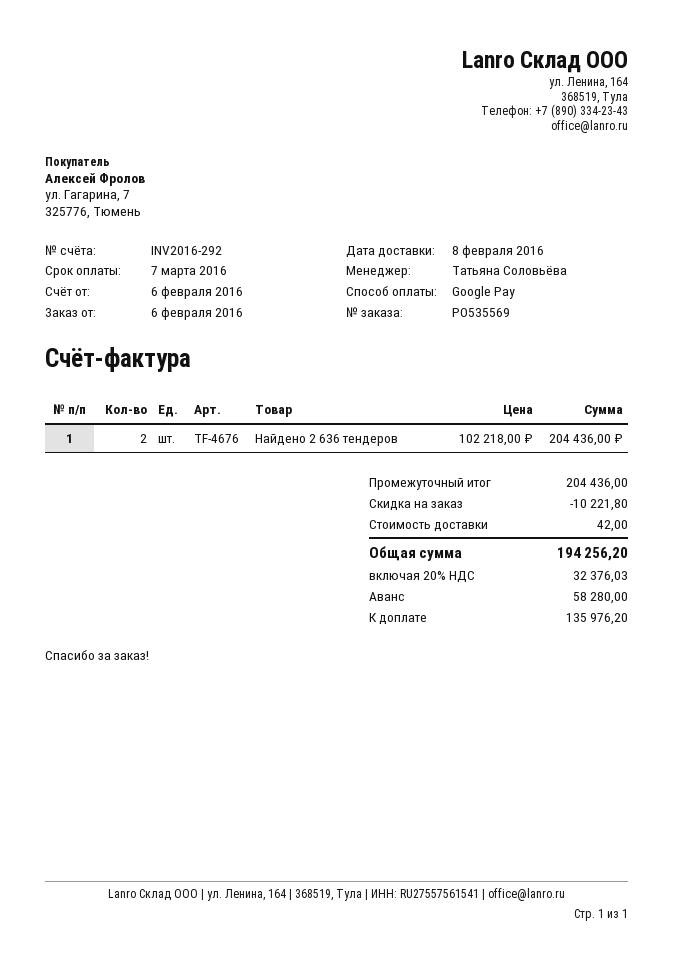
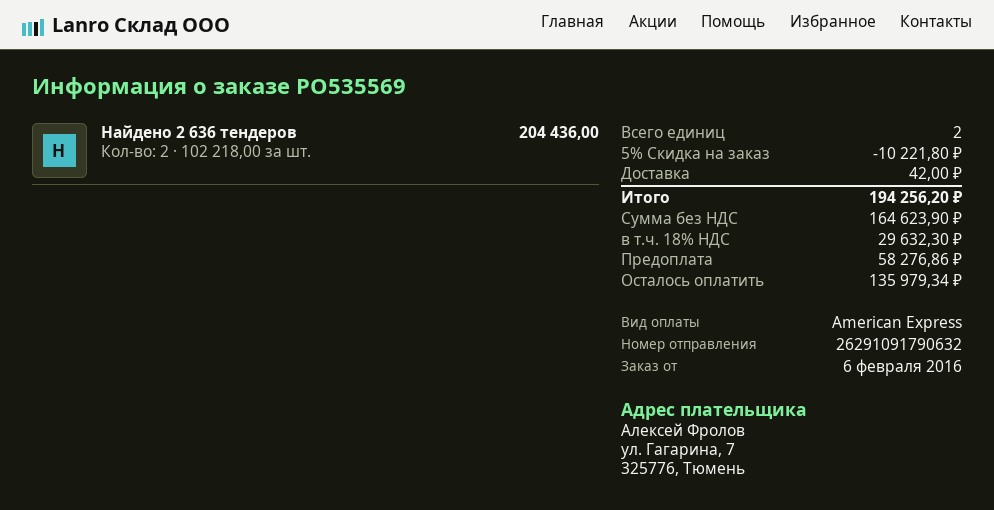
payment method: Google Pay -> American Express
tax: 20% = 32376.03 -> 18% = 29632.30
deposit: 58280.00 -> 58276.86
balance: 135976.20 -> 135979.34

